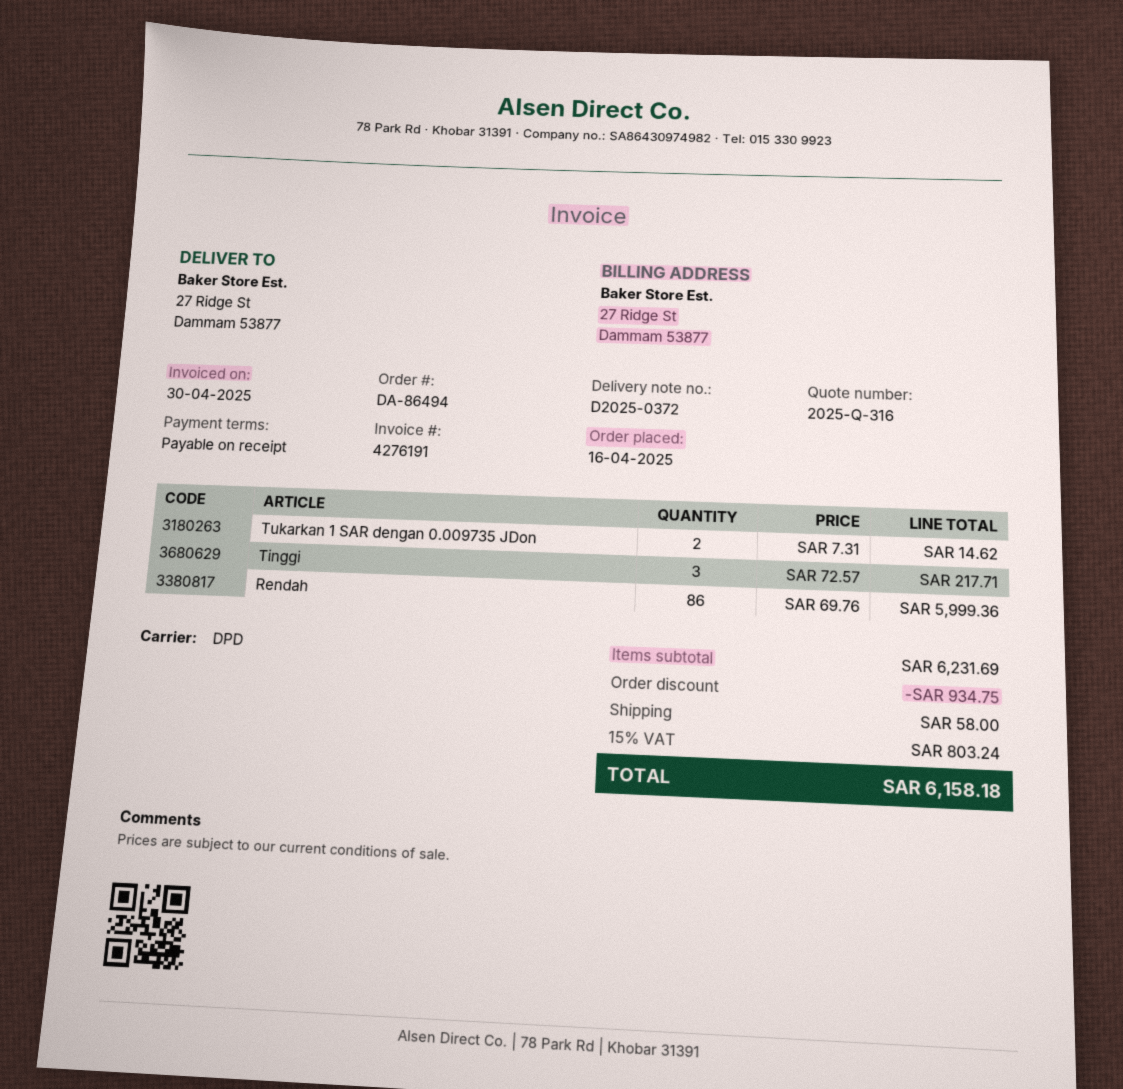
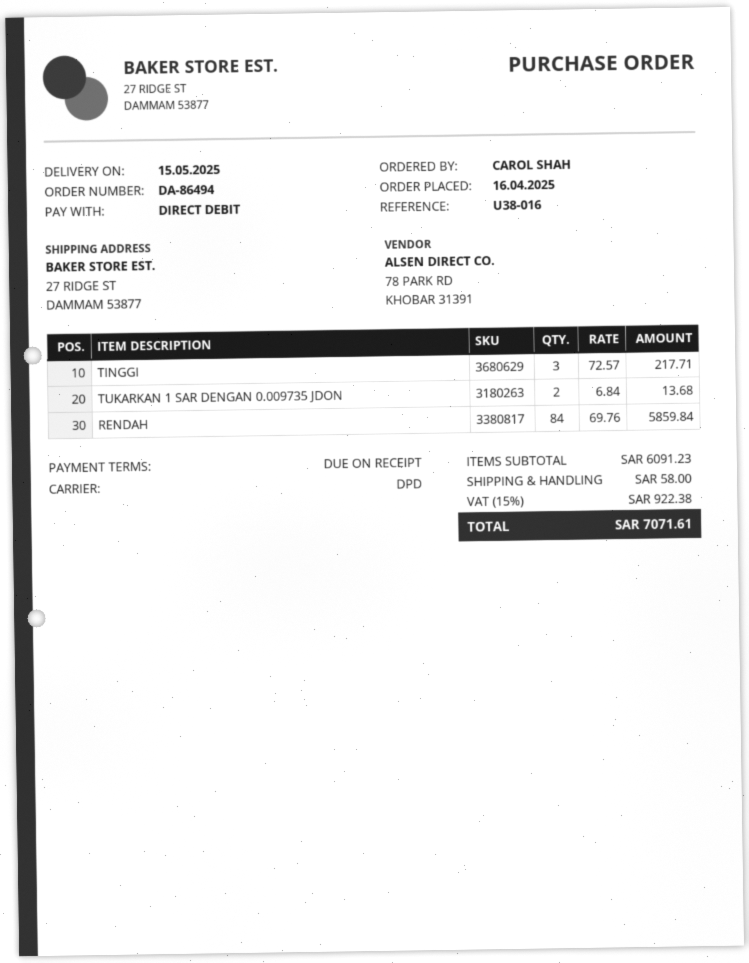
Tukarkan 1 SAR dengan 0.009735 JDon: 2 x 7.31 = 14.62 -> 2 x 6.84 = 13.68
Rendah: 86 x 69.76 = 5999.36 -> 84 x 69.76 = 5859.84
subtotal: 6231.69 -> 6091.23
discount: 934.75 -> none
tax: 15% = 803.24 -> 15% = 922.38
total: 6158.18 -> 7071.61

